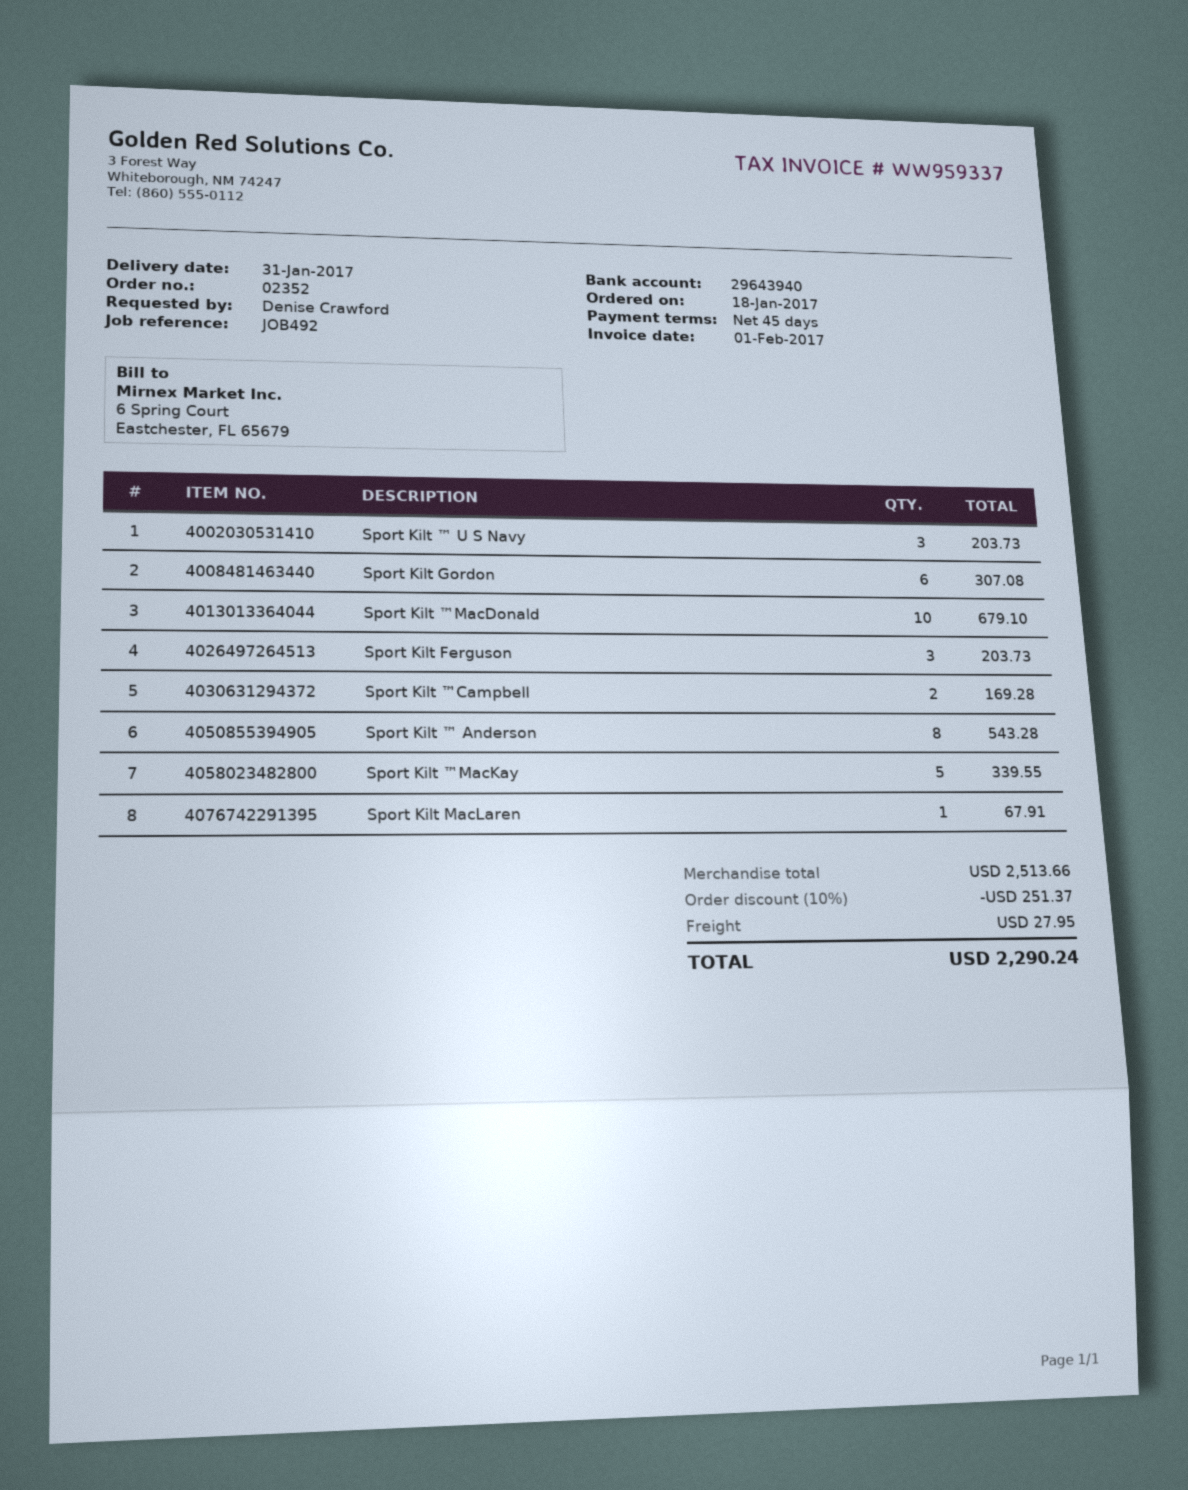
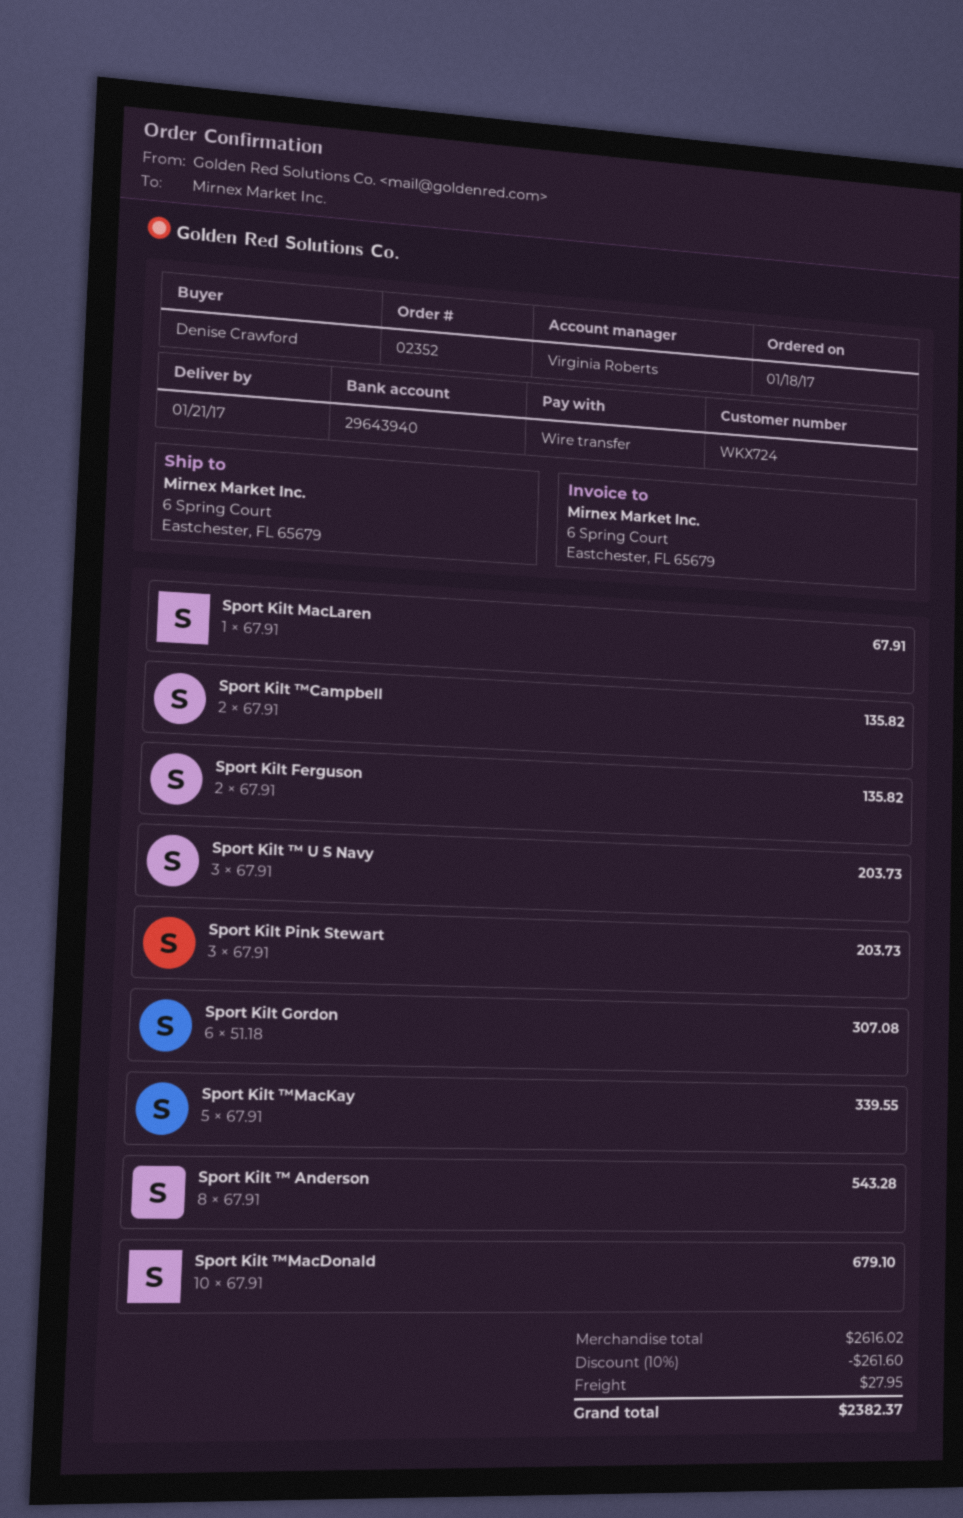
delivery date: 2017-01-31 -> 2017-01-21
Sport Kilt Ferguson: 3 for 203.73 -> 2 for 135.82
Sport Kilt ™Campbell: 2 for 169.28 -> 2 for 135.82
Sport Kilt Pink Stewart: none -> 3 for 203.73
subtotal: 2513.66 -> 2616.02
discount: 10% = 251.37 -> 10% = 261.60
total: 2290.24 -> 2382.37

